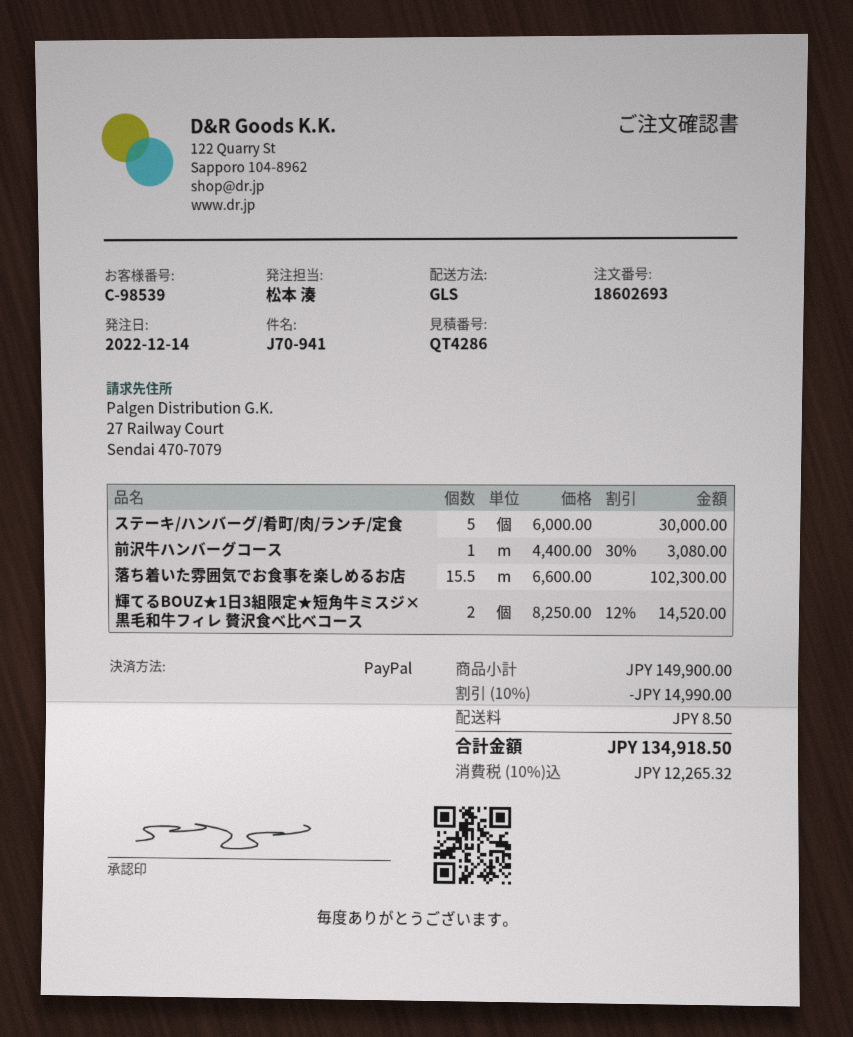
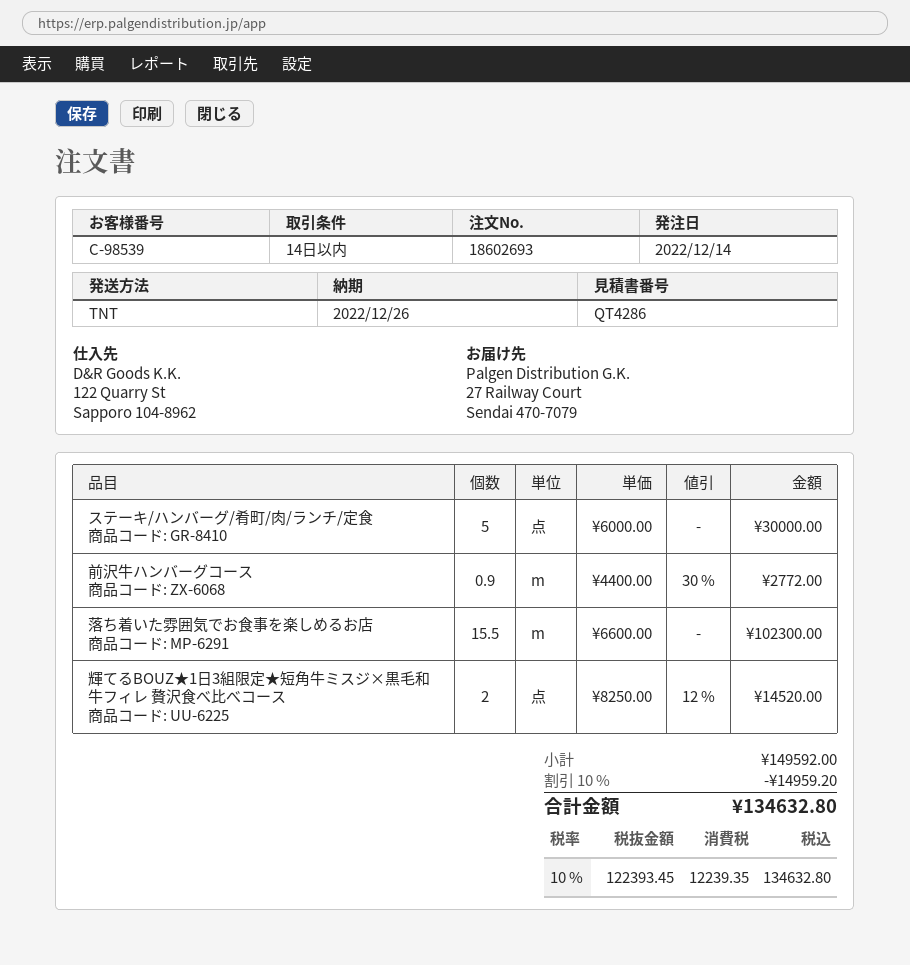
shipping method: GLS -> TNT
前沢牛ハンバーグコース: 1 x 4400.00 - 30% = 3080.00 -> 0.9 x 4400.00 - 30% = 2772.00
subtotal: 149900.00 -> 149592.00
discount: 10% = 14990.00 -> 10% = 14959.20
shipping: 8.50 -> none
tax: 10% = 12265.32 -> 10% = 12239.35
total: 134918.50 -> 134632.80

